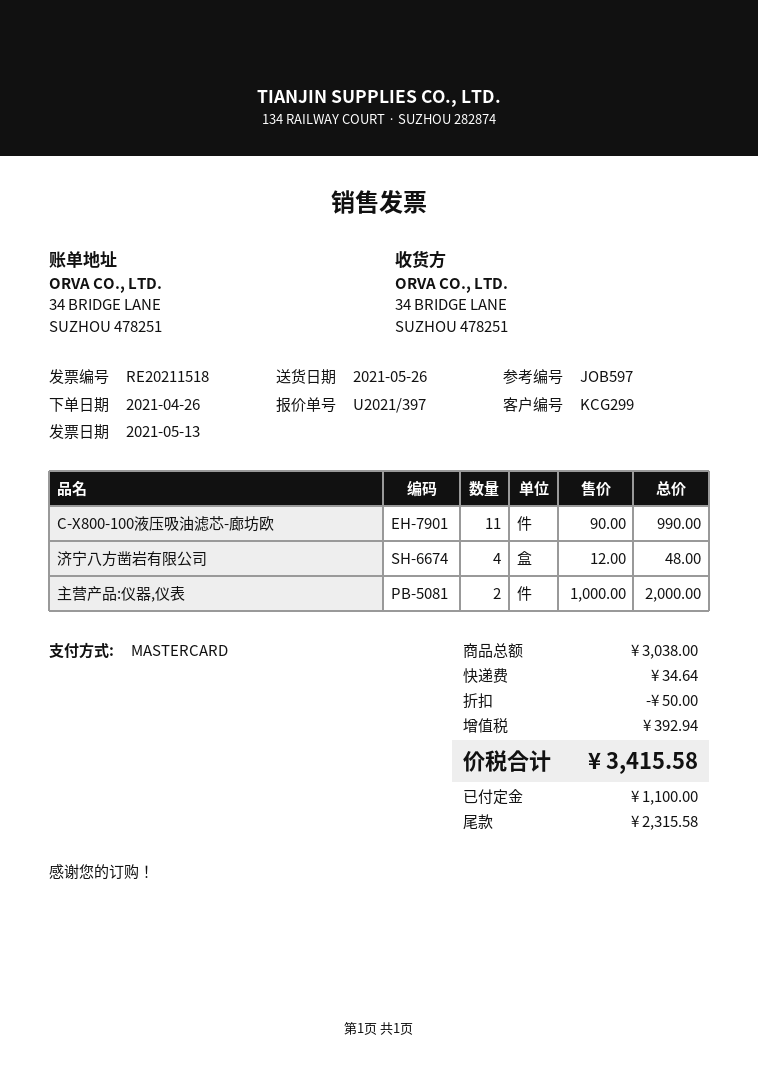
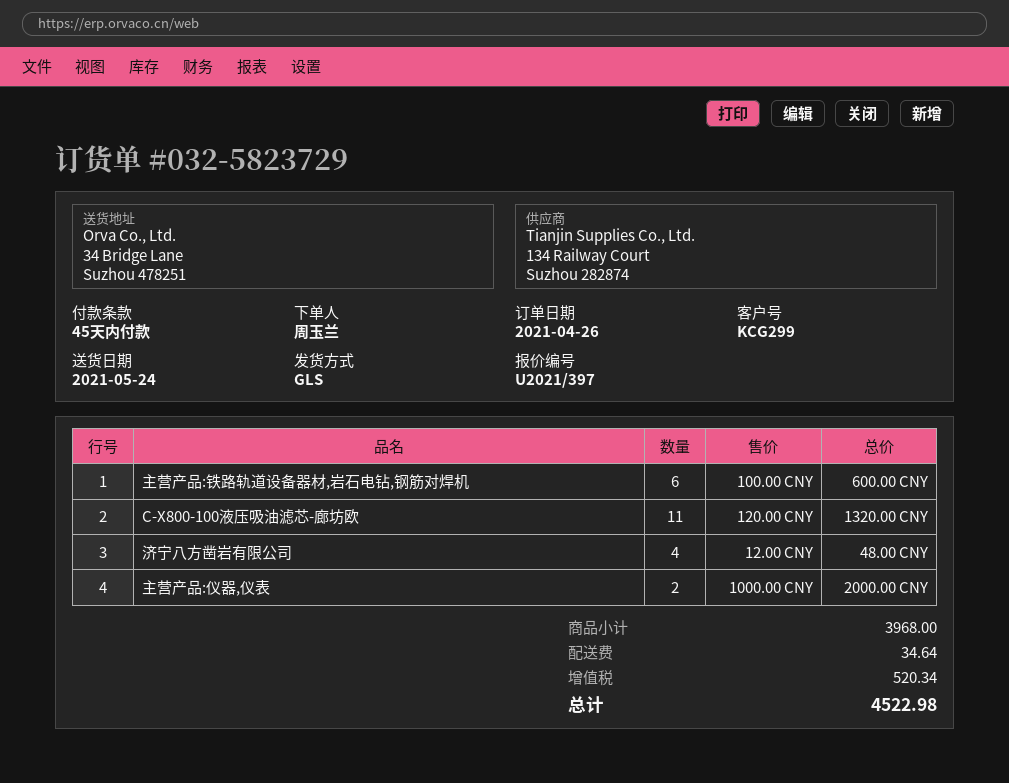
delivery date: 2021-05-26 -> 2021-05-24
C-X800-100液压吸油滤芯-廊坊欧: 11 x 90.00 = 990.00 -> 11 x 120.00 = 1320.00
主营产品:铁路轨道设备器材,岩石电钻,钢筋对焊机: none -> 6 x 100.00 = 600.00
subtotal: 3038.00 -> 3968.00
discount: 50.00 -> none
tax: 392.94 -> 520.34
total: 3415.58 -> 4522.98

